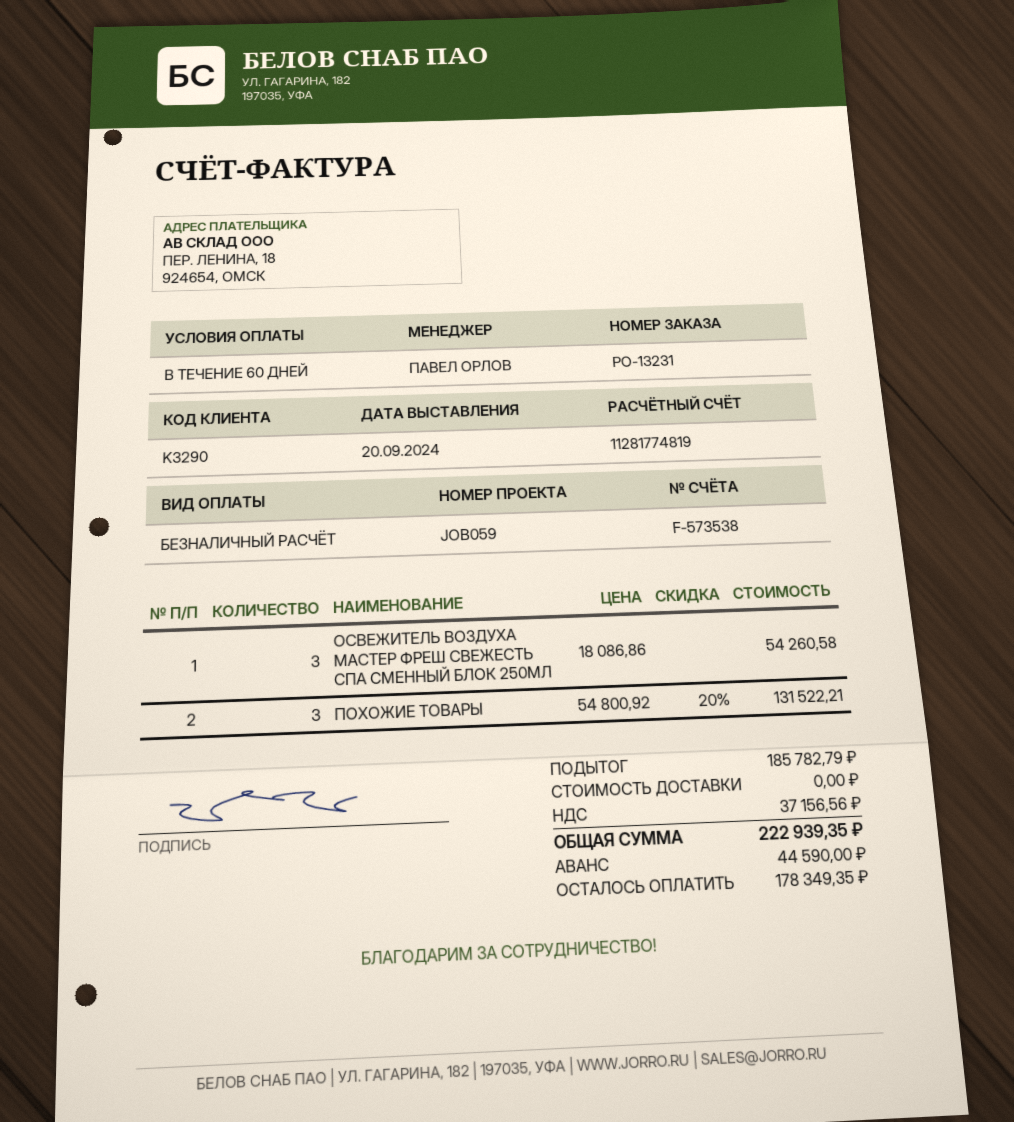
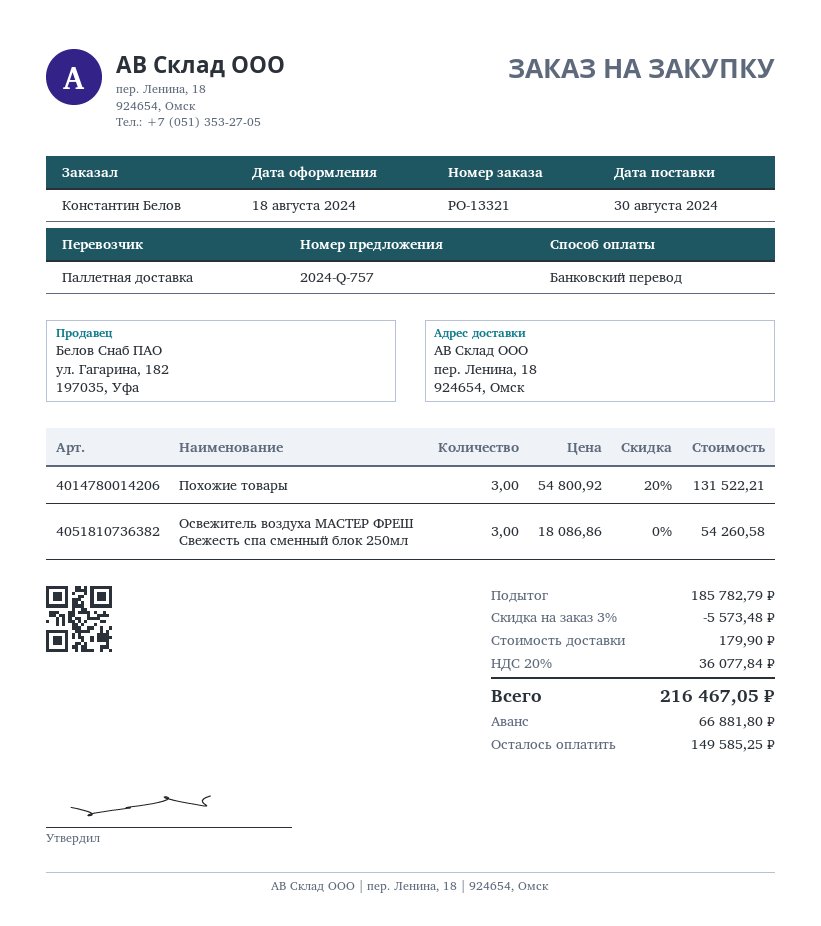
order number: PO-13231 -> PO-13321
discount: none -> 3% = 5573.48
shipping: 0.00 -> 179.90
tax: 37156.56 -> 36077.84
total: 222939.35 -> 216467.05
deposit: 44590.00 -> 66881.80
balance: 178349.35 -> 149585.25

